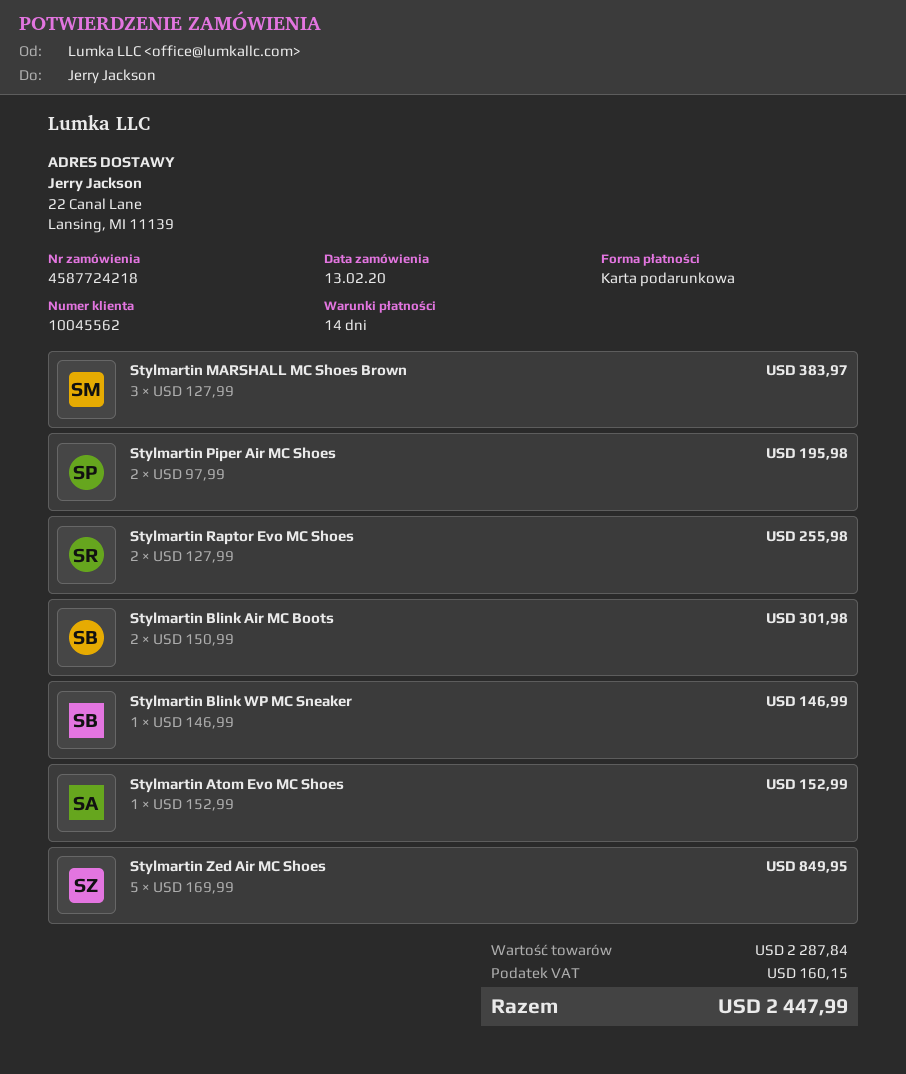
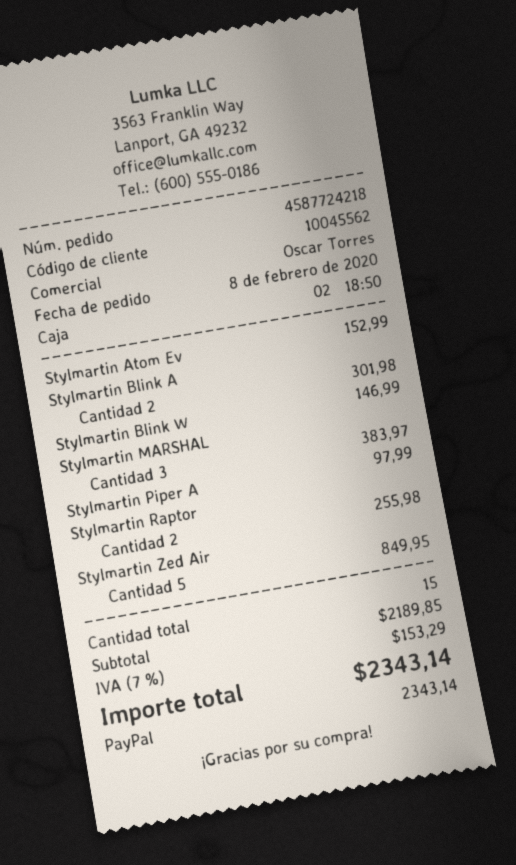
order date: 2020-02-13 -> 2020-02-08
payment method: gift card -> PayPal
Stylmartin Piper Air MC Shoes: 2 for 195.98 -> 1 for 97.99
subtotal: 2287.84 -> 2189.85
tax: 160.15 -> 153.29
total: 2447.99 -> 2343.14

